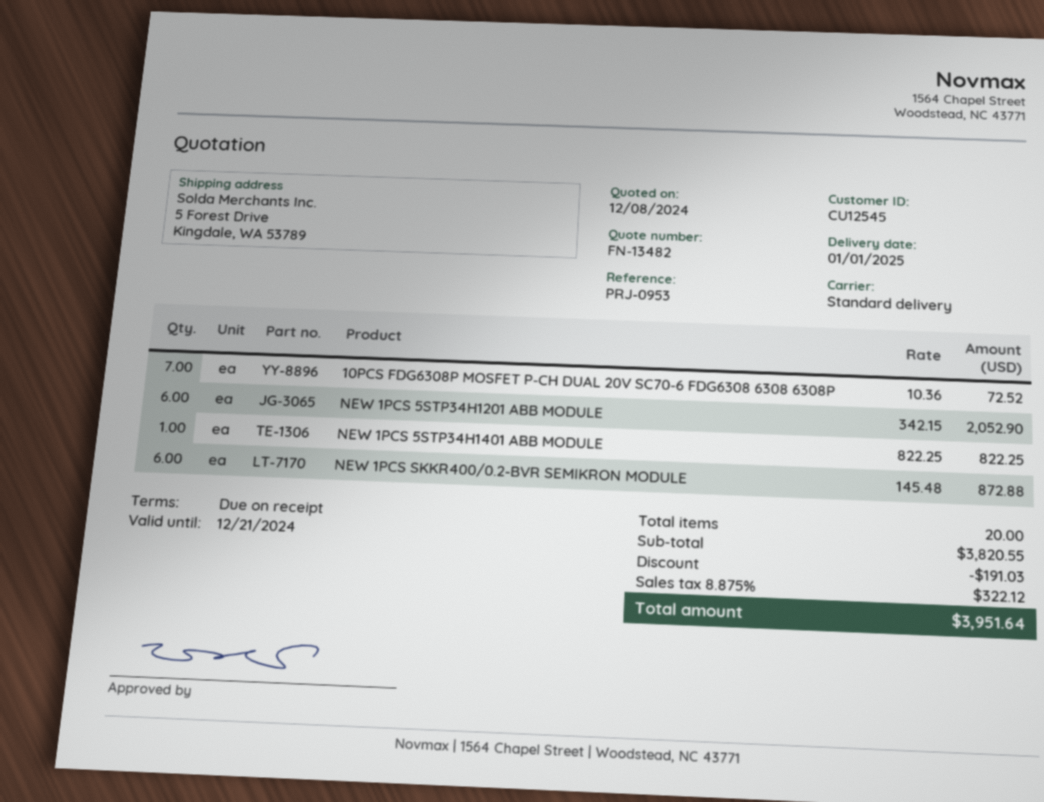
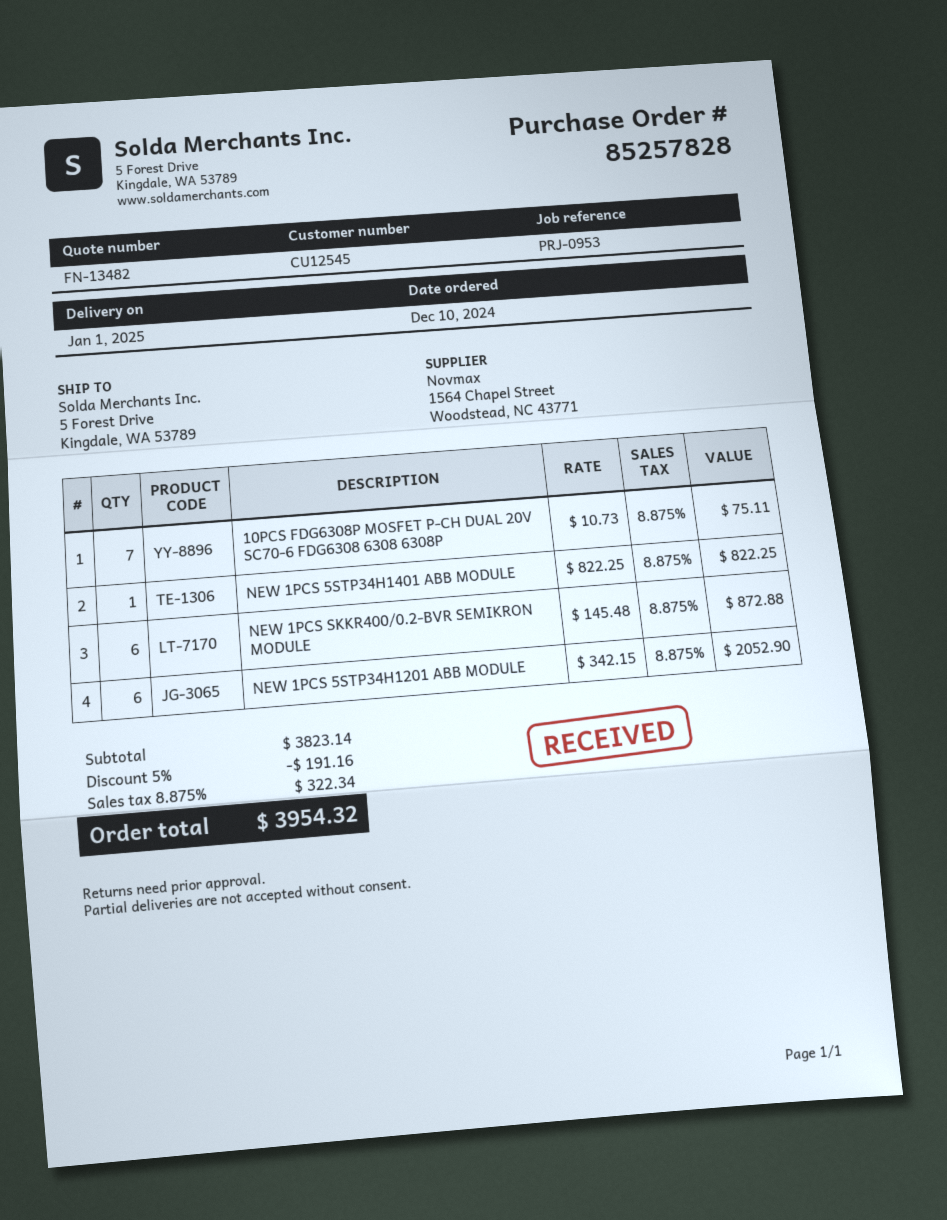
10PCS FDG6308P MOSFET P-CH DUAL 20V SC70-6 FDG6308 6308 6308P: 7 x 10.36 = 72.52 -> 7 x 10.73 = 75.11
subtotal: 3820.55 -> 3823.14
discount: 191.03 -> 191.16
tax: 8.875% = 322.12 -> 8.875% = 322.34
total: 3951.64 -> 3954.32

